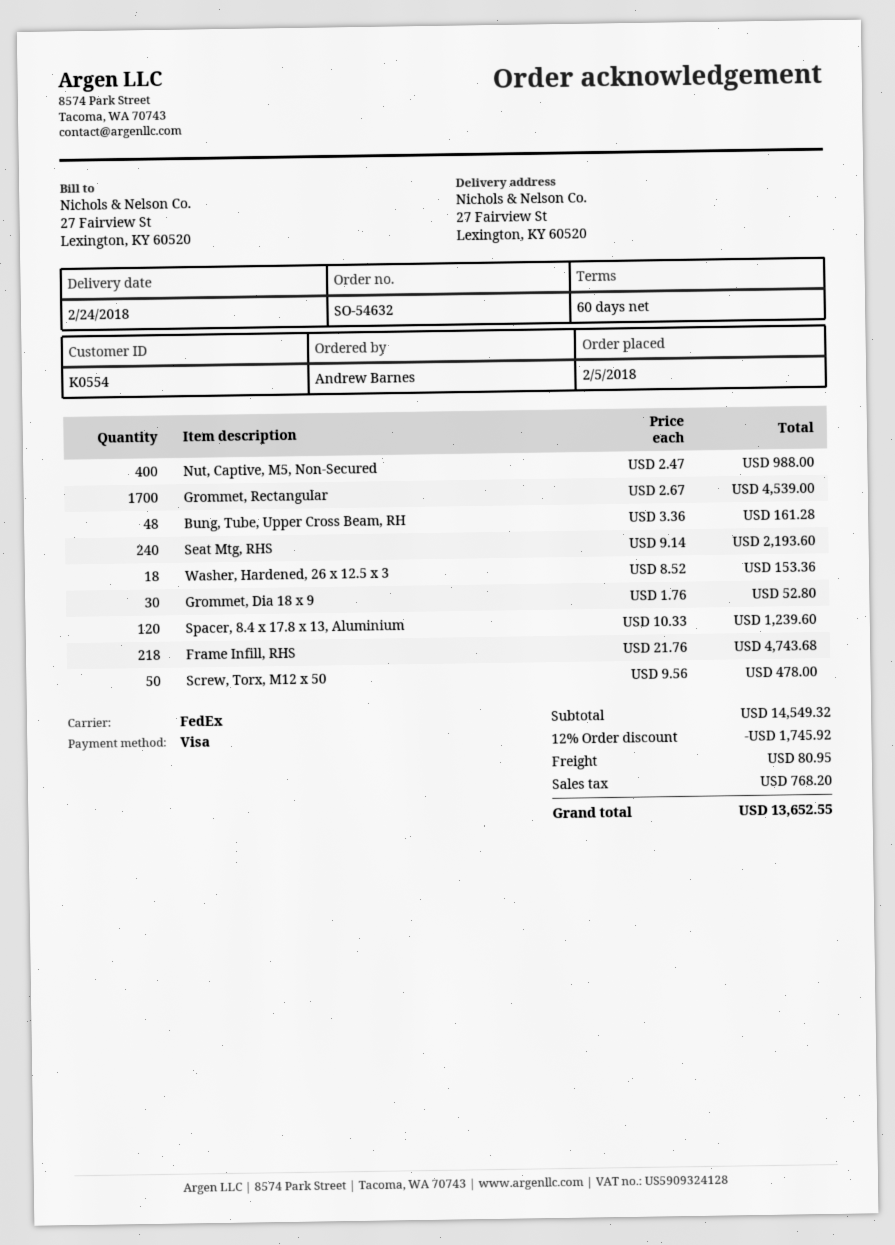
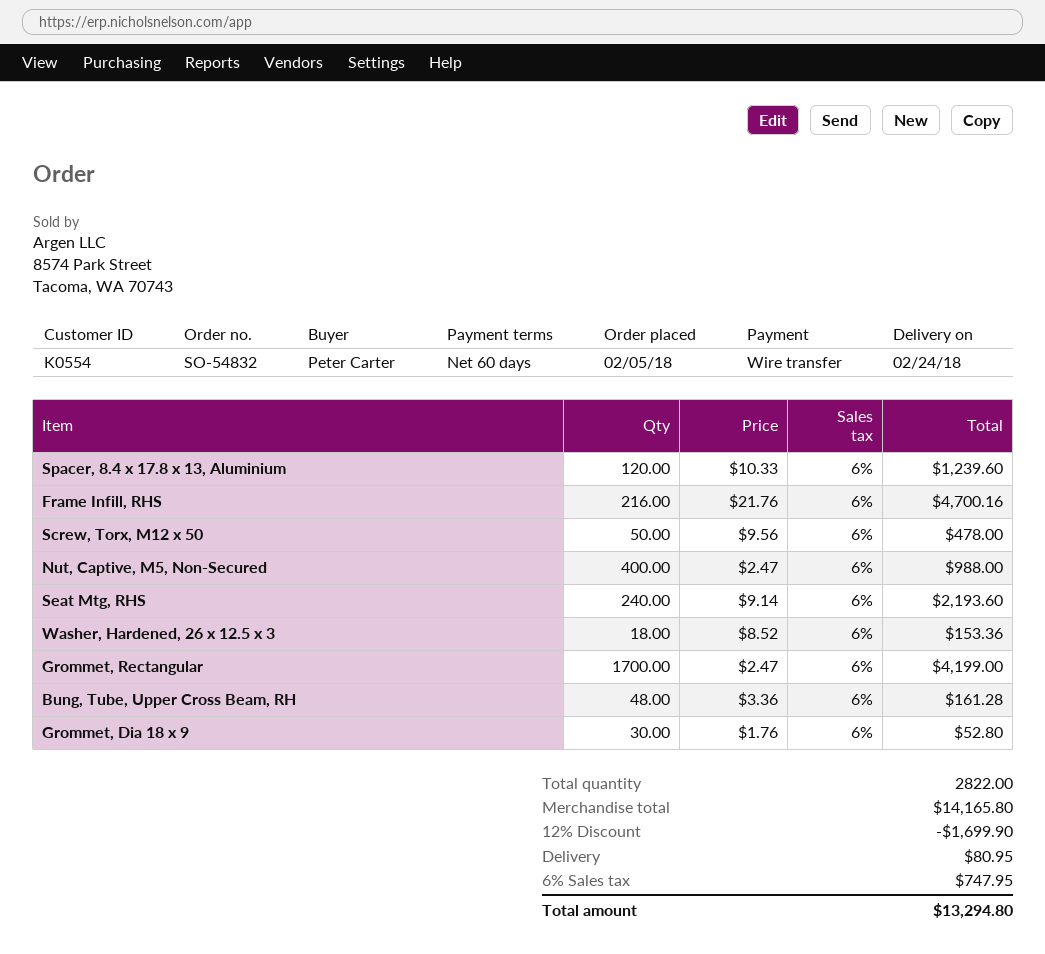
order number: SO-54632 -> SO-54832
ordered by: Andrew Barnes -> Peter Carter
payment method: Visa -> bank transfer
Grommet, Rectangular: 1700 x 2.67 = 4539.00 -> 1700 x 2.47 = 4199.00
Frame Infill, RHS: 218 x 21.76 = 4743.68 -> 216 x 21.76 = 4700.16
subtotal: 14549.32 -> 14165.80
discount: 12% = 1745.92 -> 12% = 1699.90
tax: 768.20 -> 747.95
total: 13652.55 -> 13294.80

